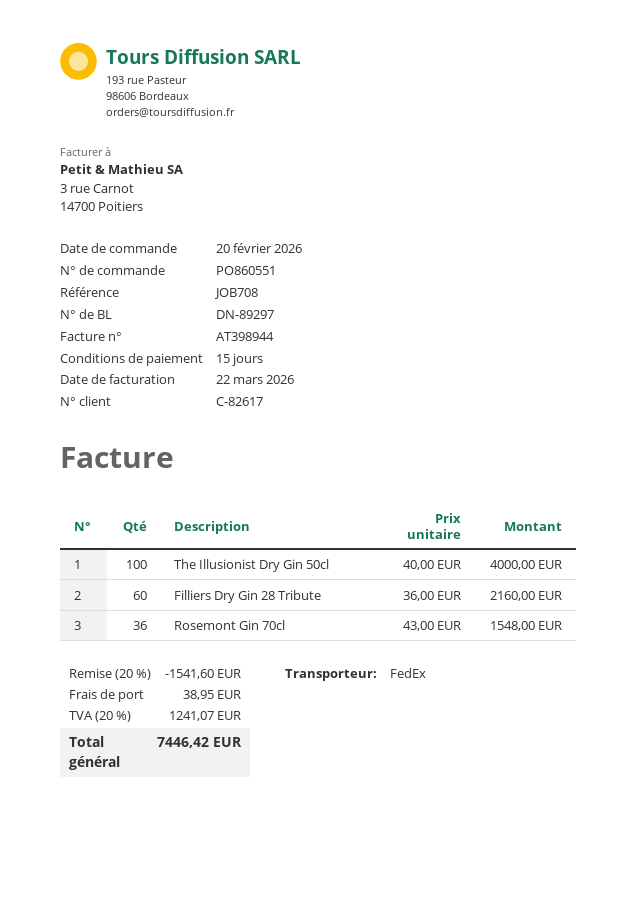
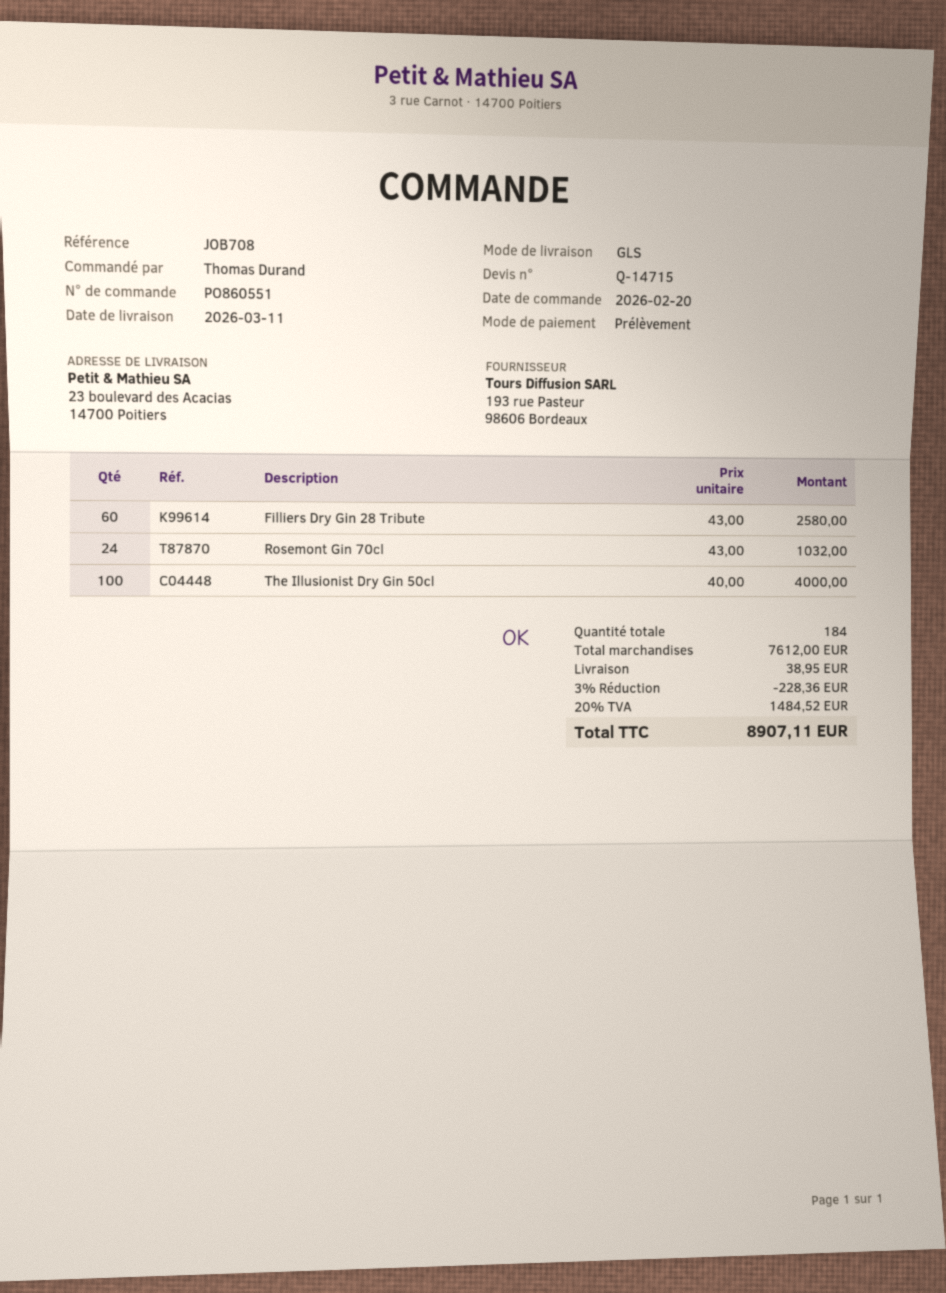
shipping method: FedEx -> GLS
Filliers Dry Gin 28 Tribute: 60 x 36.00 = 2160.00 -> 60 x 43.00 = 2580.00
Rosemont Gin 70cl: 36 x 43.00 = 1548.00 -> 24 x 43.00 = 1032.00
discount: 20% = 1541.60 -> 3% = 228.36
tax: 20% = 1241.07 -> 20% = 1484.52
total: 7446.42 -> 8907.11

